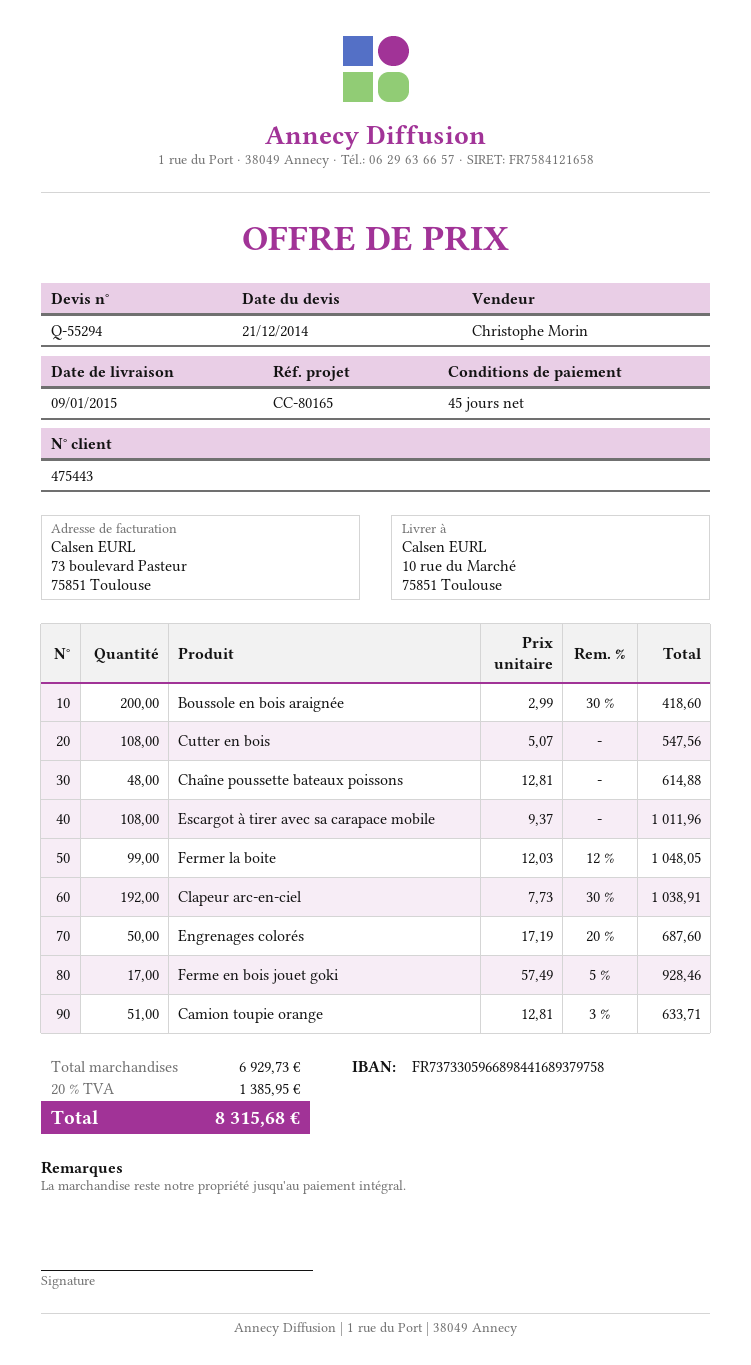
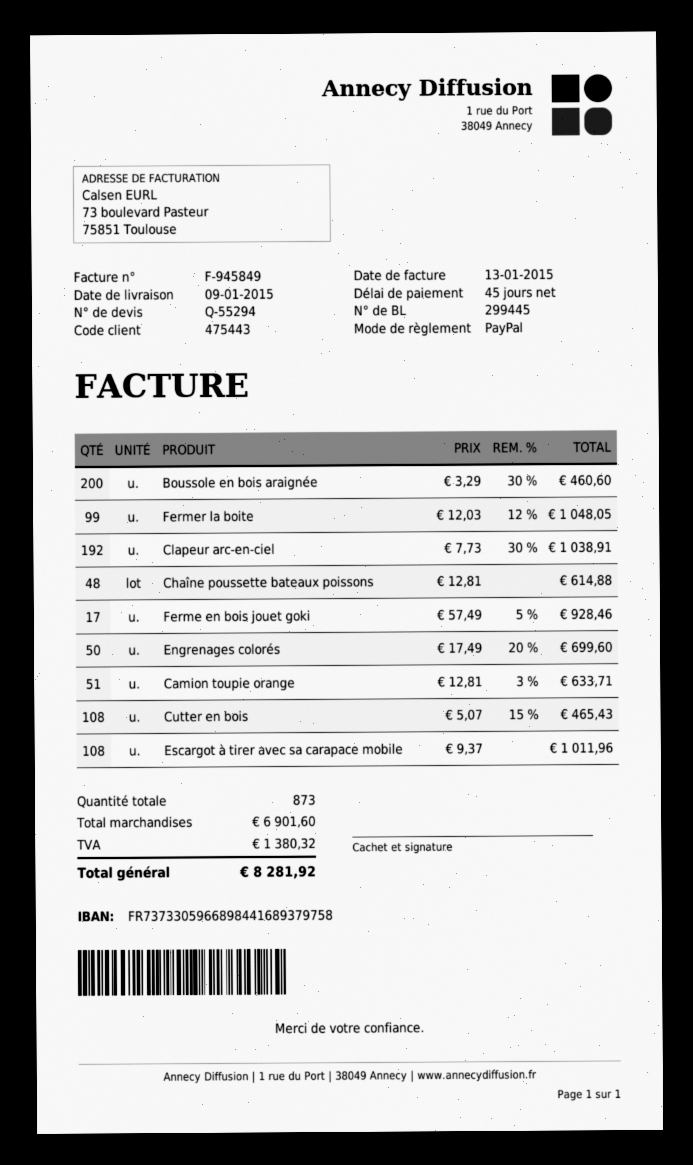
Boussole en bois araignée: 200 x 2.99 - 30% = 418.60 -> 200 x 3.29 - 30% = 460.60
Cutter en bois: 108 x 5.07 = 547.56 -> 108 x 5.07 - 15% = 465.43
Engrenages colorés: 50 x 17.19 - 20% = 687.60 -> 50 x 17.49 - 20% = 699.60
subtotal: 6929.73 -> 6901.60
tax: 1385.95 -> 1380.32
total: 8315.68 -> 8281.92

